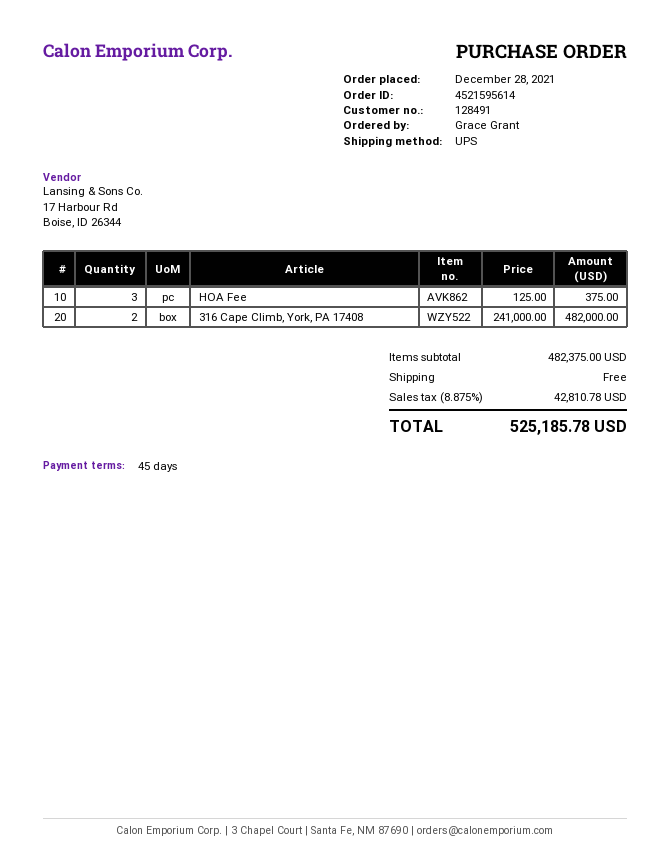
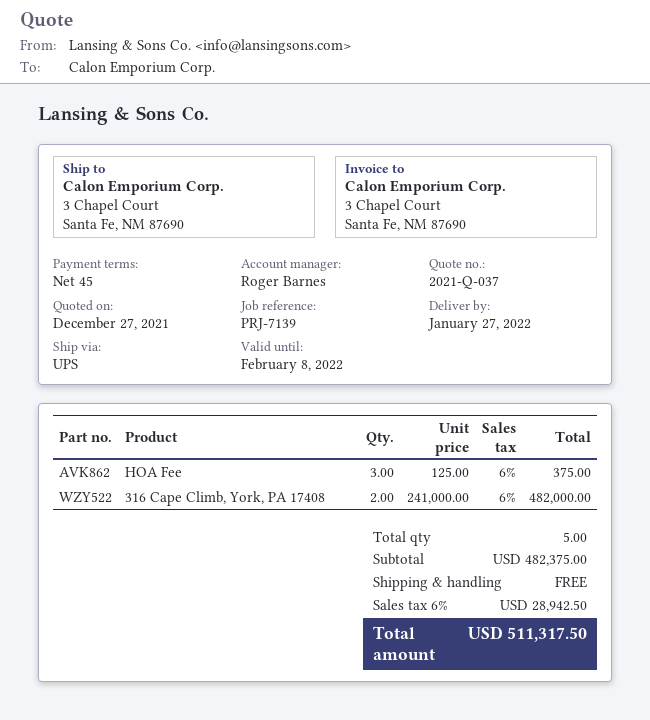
tax: 8.875% = 42810.78 -> 6% = 28942.50
total: 525185.78 -> 511317.50

